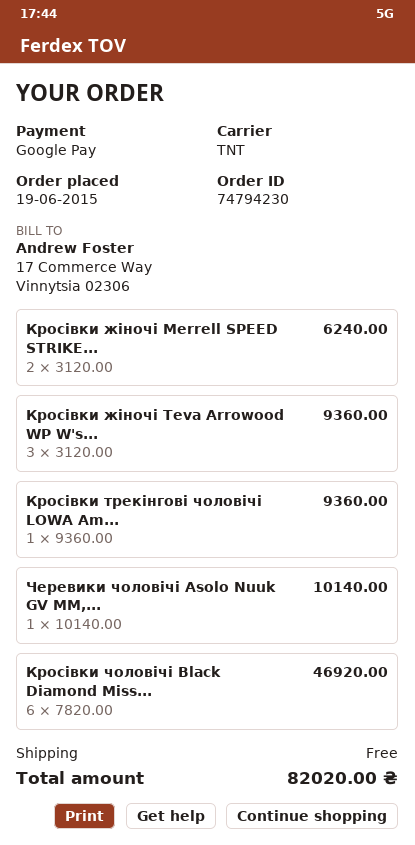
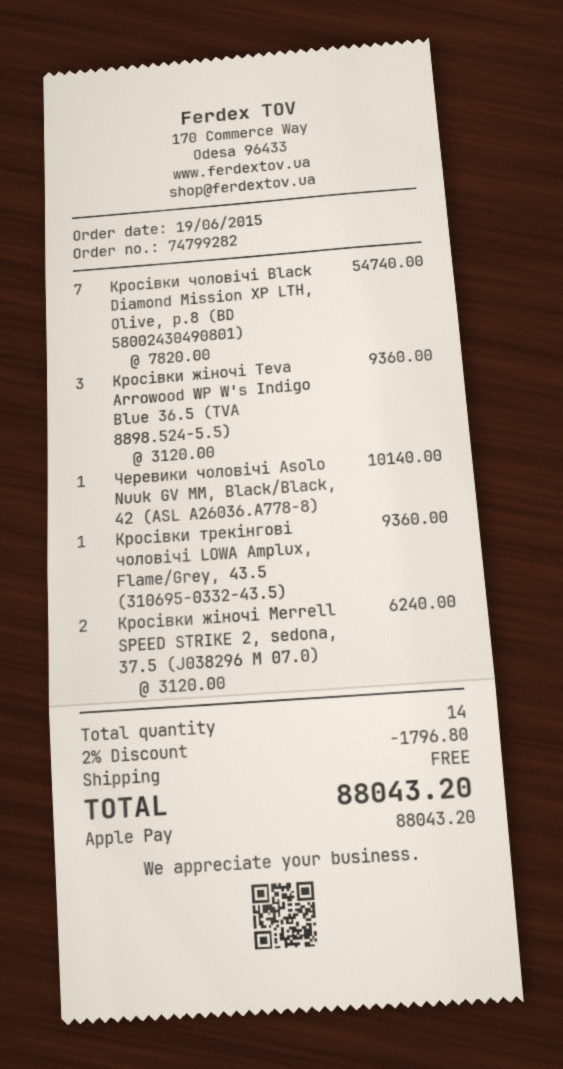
order number: 74794230 -> 74799282
payment method: Google Pay -> Apple Pay
Кросівки чоловічі Black Diamond Miss...: 6 x 7820.00 = 46920.00 -> 7 x 7820.00 = 54740.00
discount: none -> 2% = 1796.80
total: 82020.00 -> 88043.20

